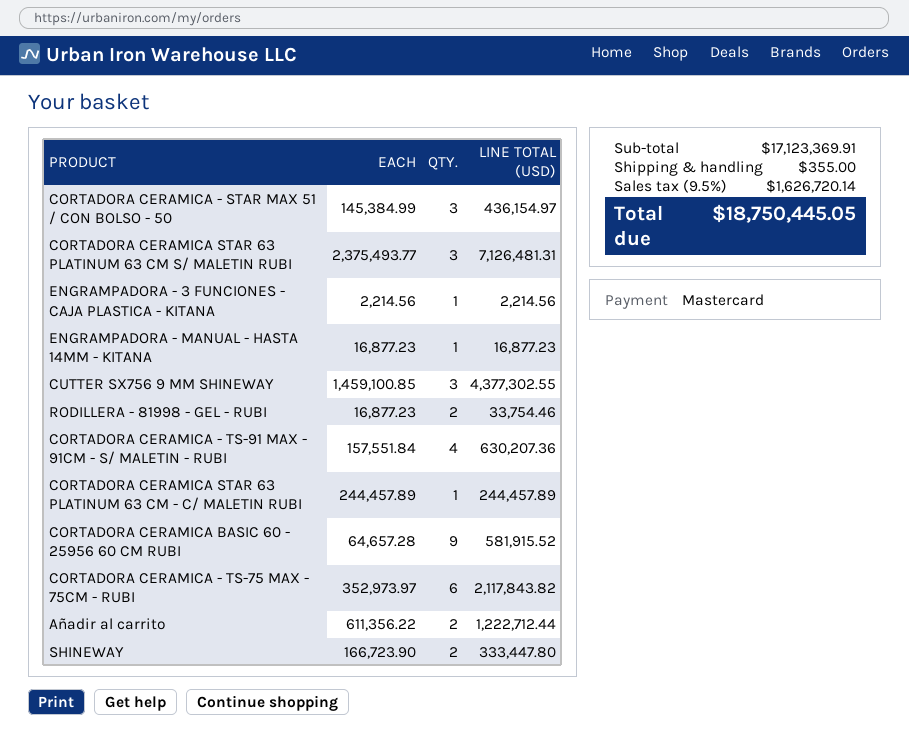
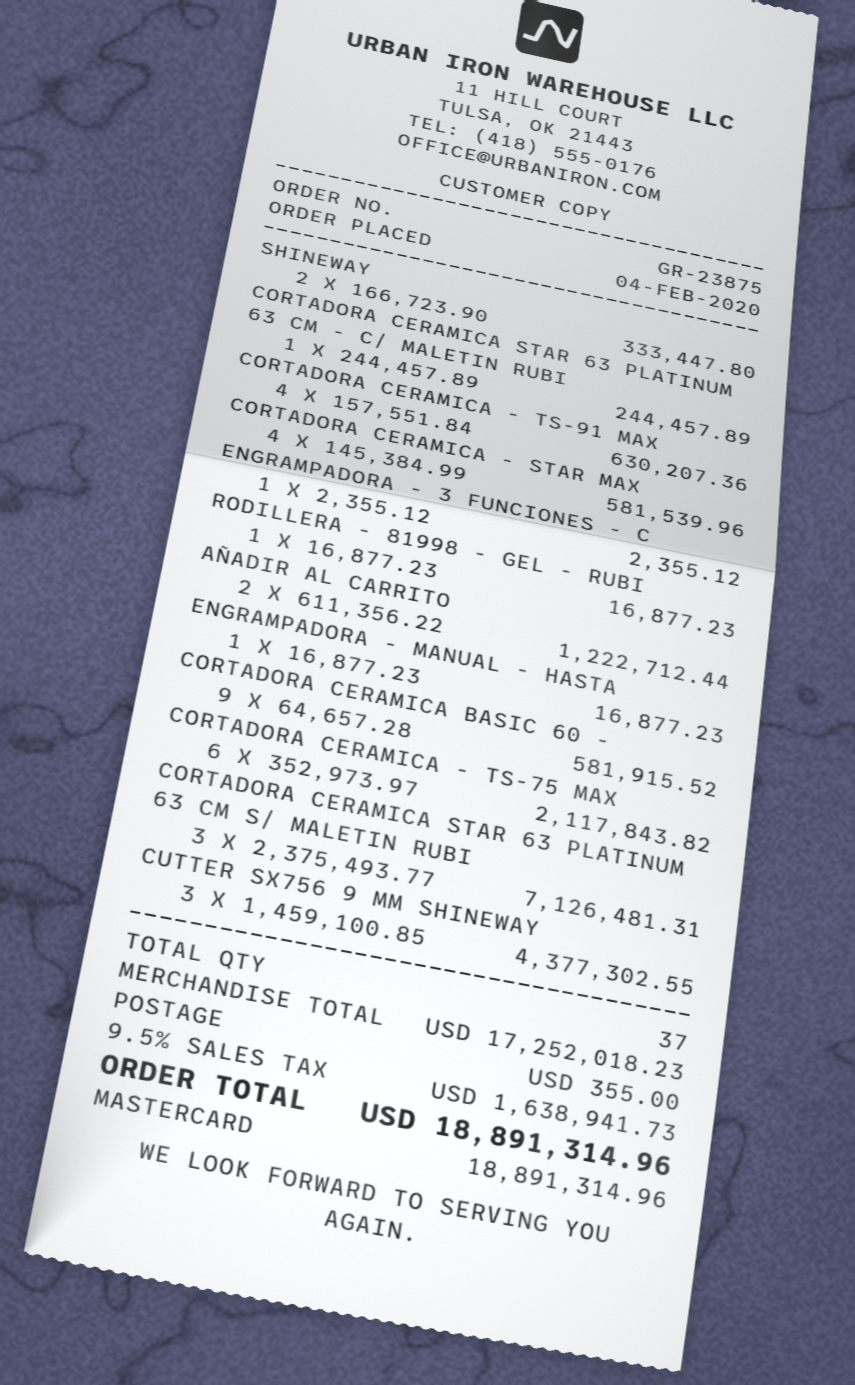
CORTADORA CERAMICA - STAR MAX 51 / CON BOLSO - 50: 3 x 145384.99 = 436154.97 -> 4 x 145384.99 = 581539.96
ENGRAMPADORA - 3 FUNCIONES - CAJA PLASTICA - KITANA: 1 x 2214.56 = 2214.56 -> 1 x 2355.12 = 2355.12
RODILLERA - 81998 - GEL - RUBI: 2 x 16877.23 = 33754.46 -> 1 x 16877.23 = 16877.23
subtotal: 17123369.91 -> 17252018.23
tax: 9.5% = 1626720.14 -> 9.5% = 1638941.73
total: 18750445.05 -> 18891314.96

